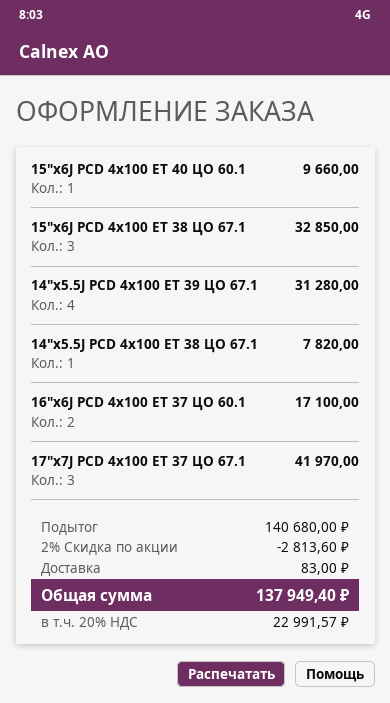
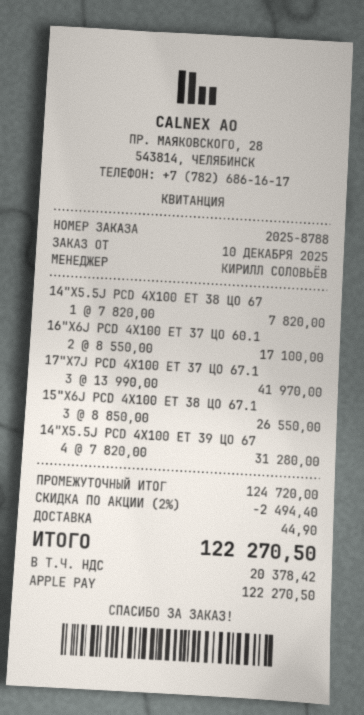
15"x6J PCD 4x100 ЕТ 40 ЦО 60.1: 1 for 9660.00 -> none
15"x6J PCD 4x100 ЕТ 38 ЦО 67.1: 3 for 32850.00 -> 3 for 26550.00
subtotal: 140680.00 -> 124720.00
discount: 2% = 2813.60 -> 2% = 2494.40
shipping: 83.00 -> 44.90
tax: 22991.57 -> 20378.42
total: 137949.40 -> 122270.50

